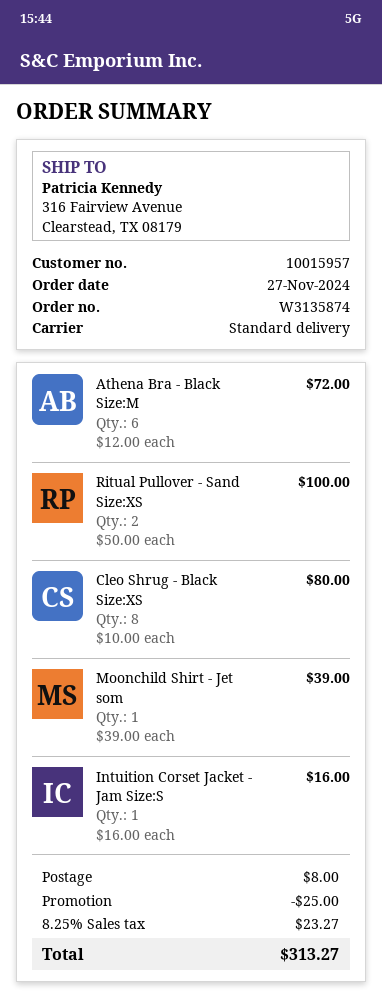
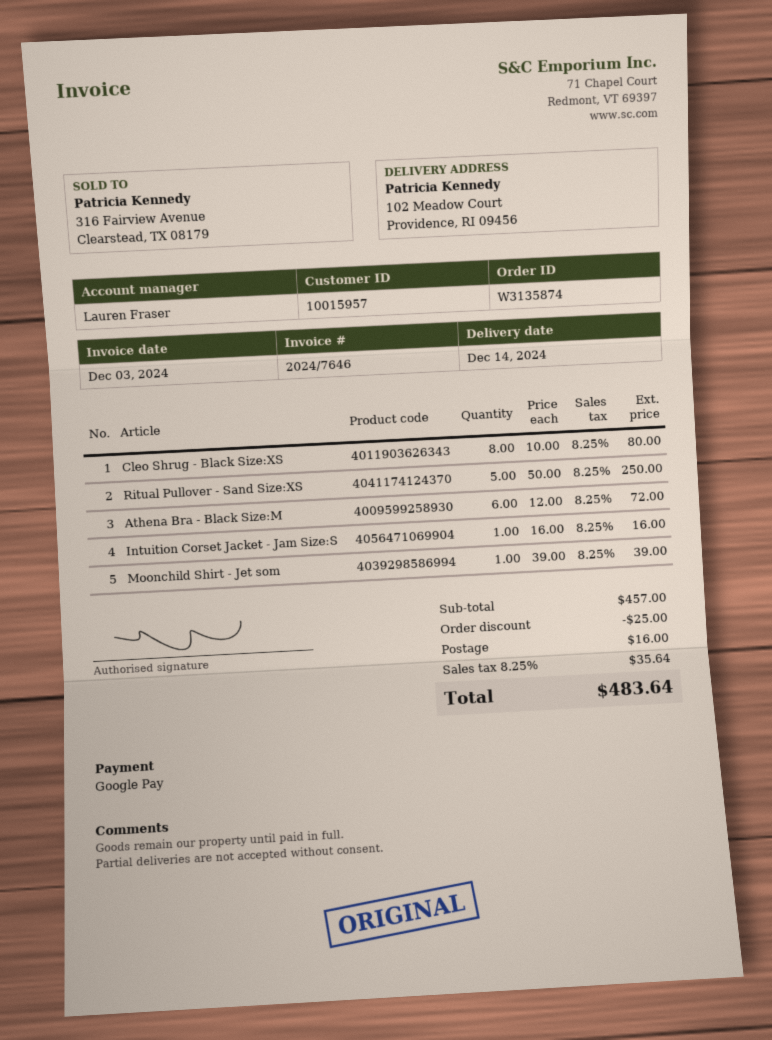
ship to: 316 Fairview Avenue, Clearstead, TX 08179 -> 102 Meadow Court, Providence, RI 09456
Ritual Pullover - Sand Size:XS: 2 x 50.00 = 100.00 -> 5 x 50.00 = 250.00
shipping: 8.00 -> 16.00
tax: 8.25% = 23.27 -> 8.25% = 35.64
total: 313.27 -> 483.64

